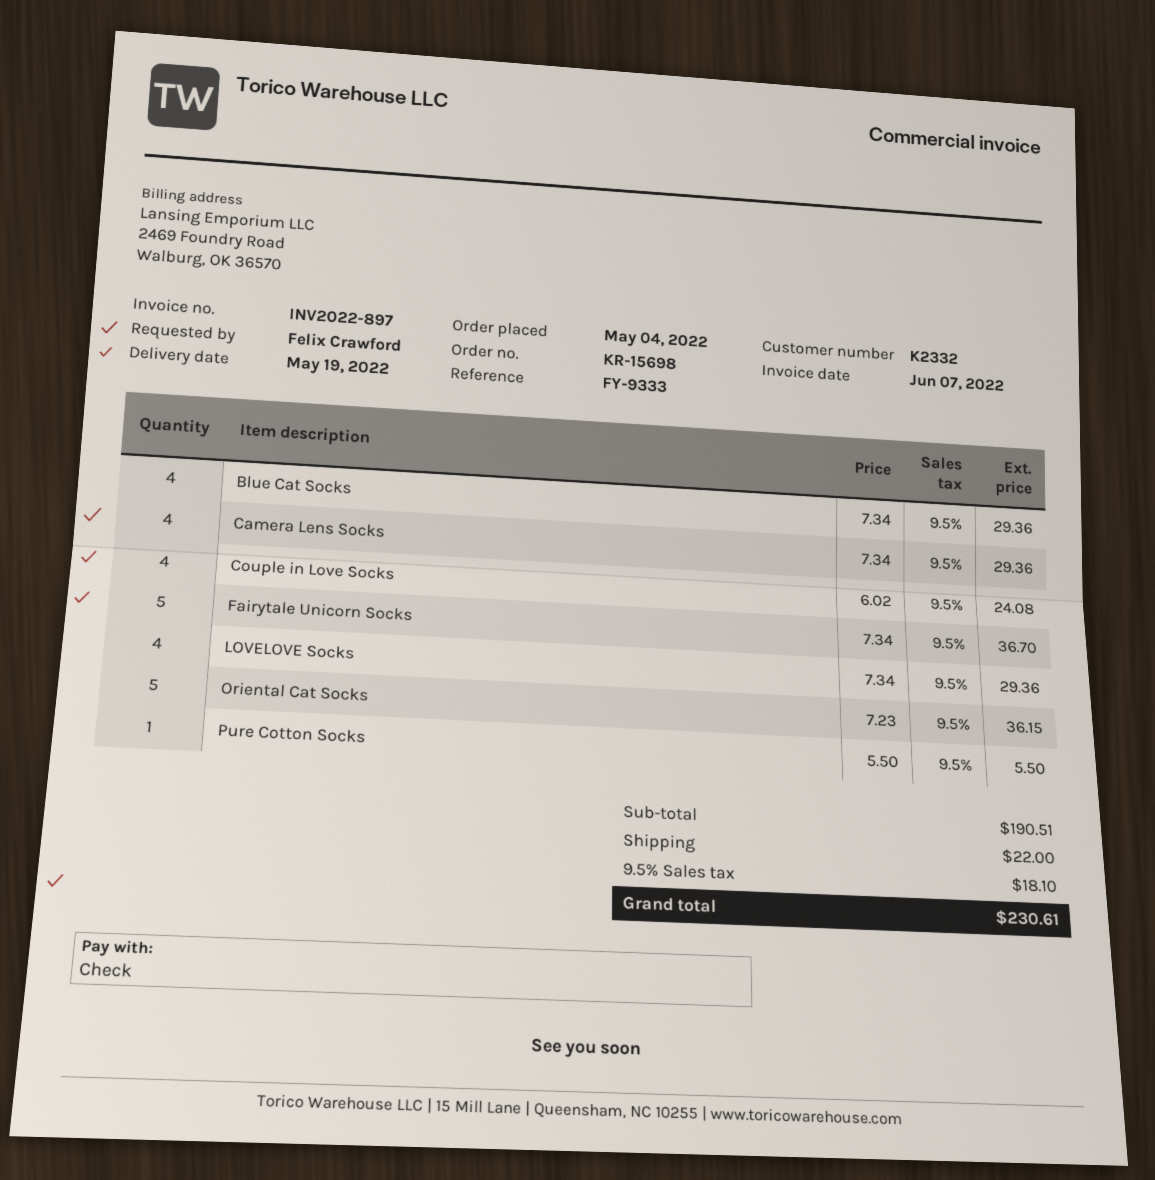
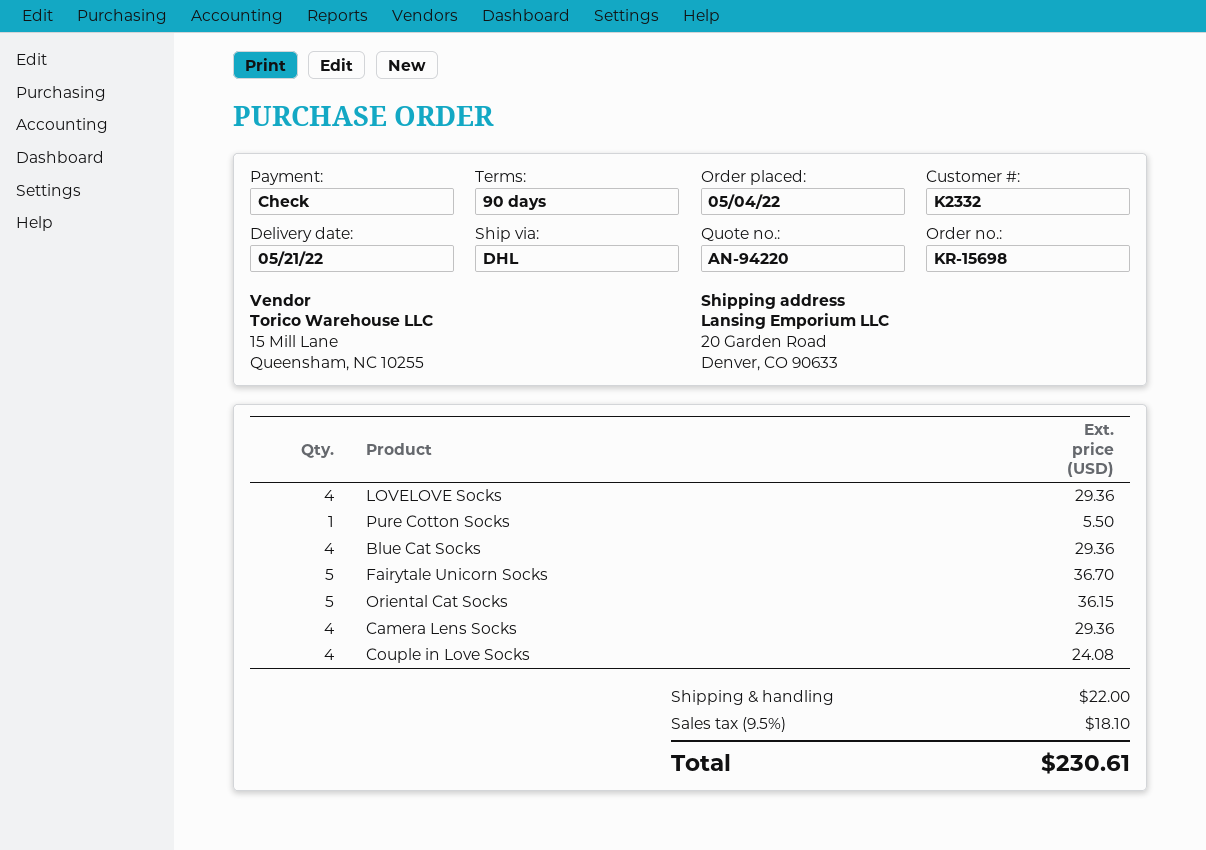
delivery date: 2022-05-19 -> 2022-05-21

